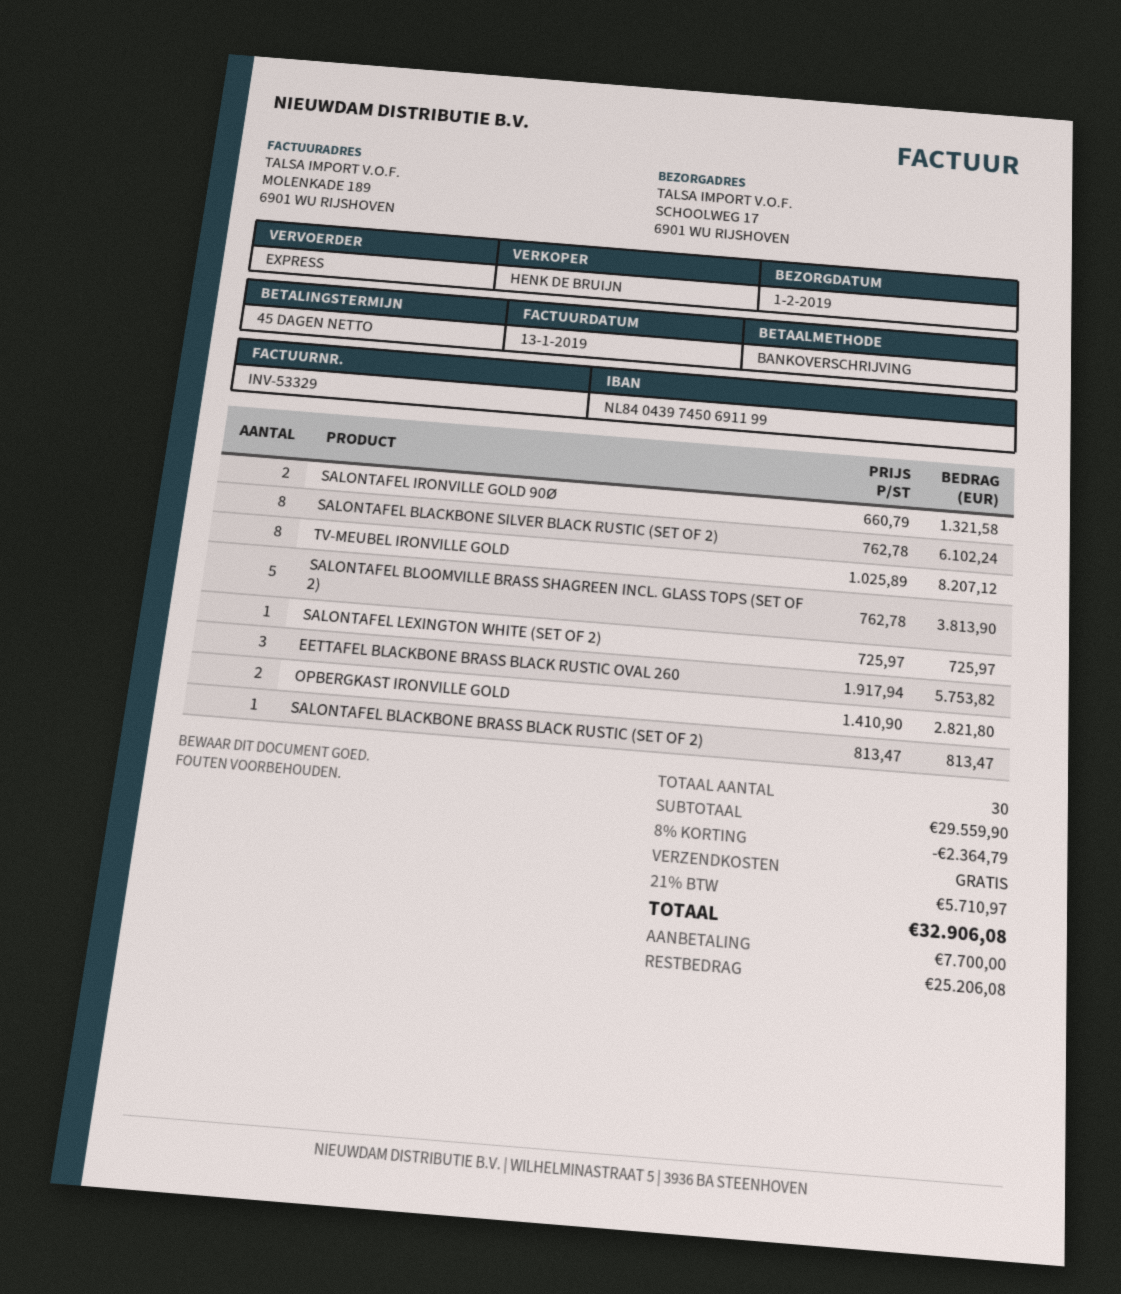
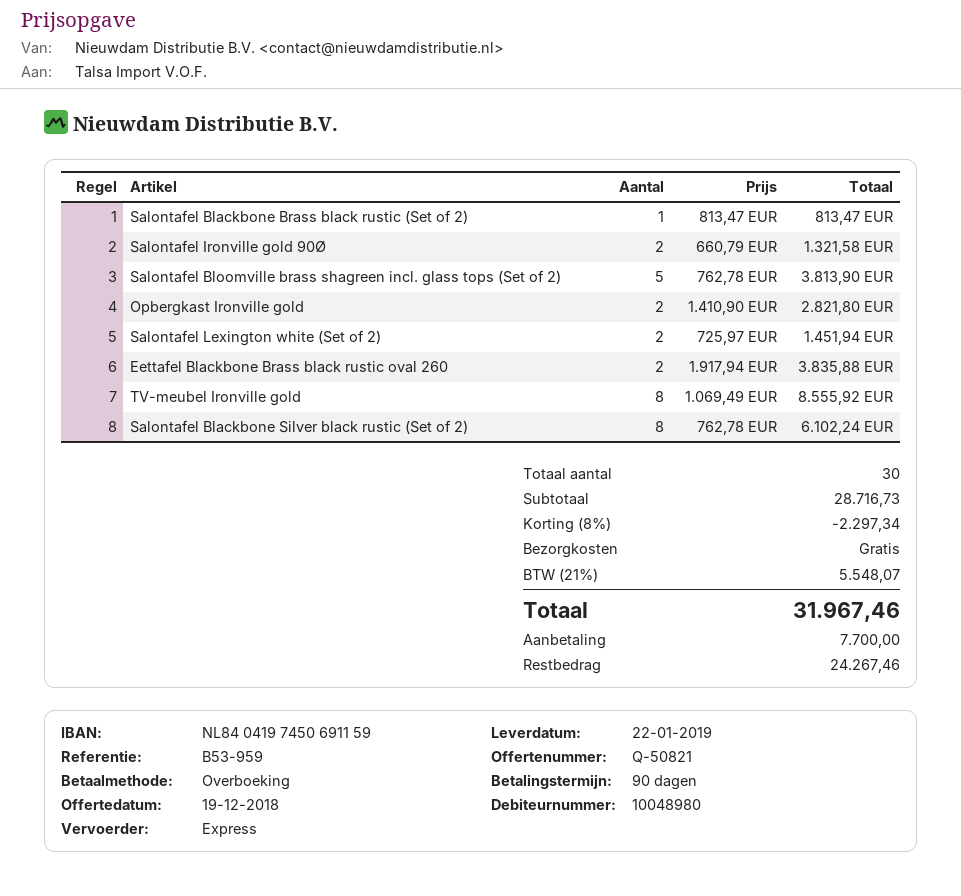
delivery date: 2019-02-01 -> 2019-01-22
payment terms: 45 days -> 90 days
bank account: NL8404397450691199 -> NL8404197450691159
TV-MEUBEL IRONVILLE GOLD: 8 x 1025.89 = 8207.12 -> 8 x 1069.49 = 8555.92
SALONTAFEL LEXINGTON WHITE (SET OF 2): 1 x 725.97 = 725.97 -> 2 x 725.97 = 1451.94
EETTAFEL BLACKBONE BRASS BLACK RUSTIC OVAL 260: 3 x 1917.94 = 5753.82 -> 2 x 1917.94 = 3835.88
subtotal: 29559.90 -> 28716.73
discount: 8% = 2364.79 -> 8% = 2297.34
tax: 21% = 5710.97 -> 21% = 5548.07
total: 32906.08 -> 31967.46
balance: 25206.08 -> 24267.46

